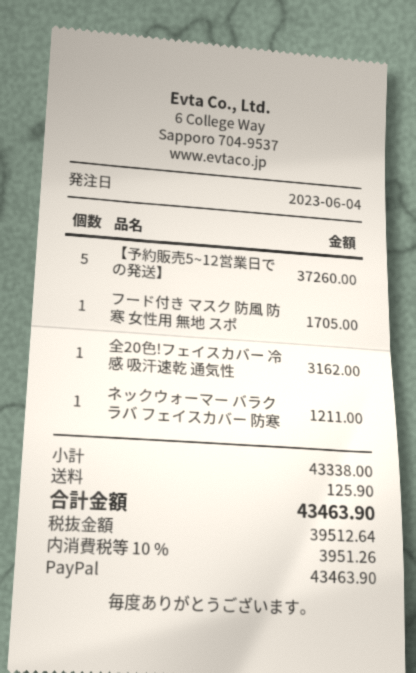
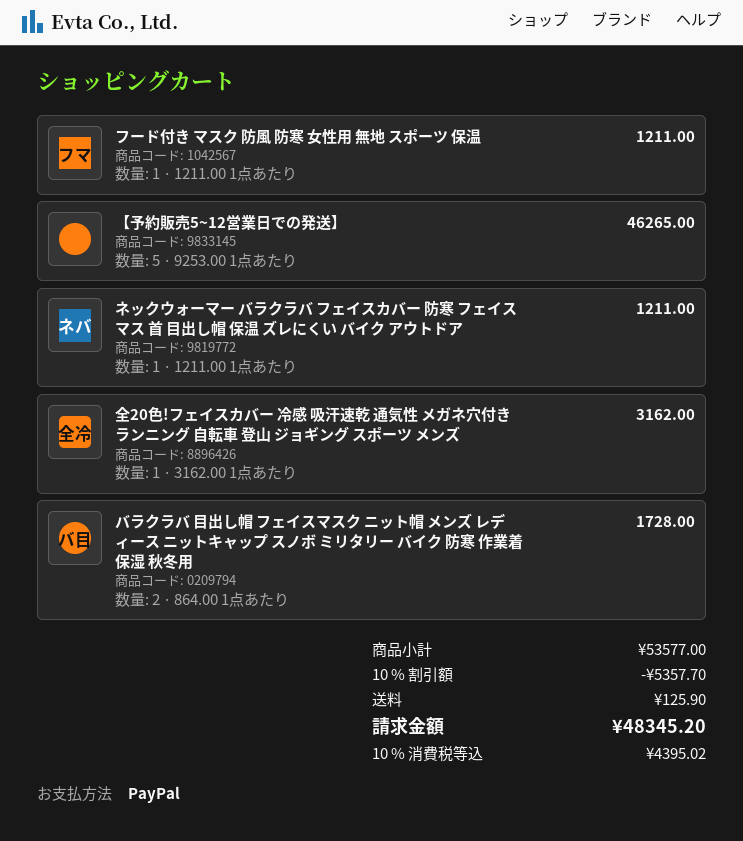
【予約販売5~12営業日での発送】: 5 for 37260.00 -> 5 for 46265.00
フード付き マスク 防風 防寒 女性用 無地 スポ: 1 for 1705.00 -> 1 for 1211.00
バラクラバ 目出し帽 フェイスマスク ニット帽 メンズ レディース ニットキャップ スノボ ミリタリー バイク 防寒 作業着 保湿 秋冬用: none -> 2 for 1728.00
subtotal: 43338.00 -> 53577.00
discount: none -> 10% = 5357.70
tax: 10% = 3951.26 -> 10% = 4395.02
total: 43463.90 -> 48345.20

